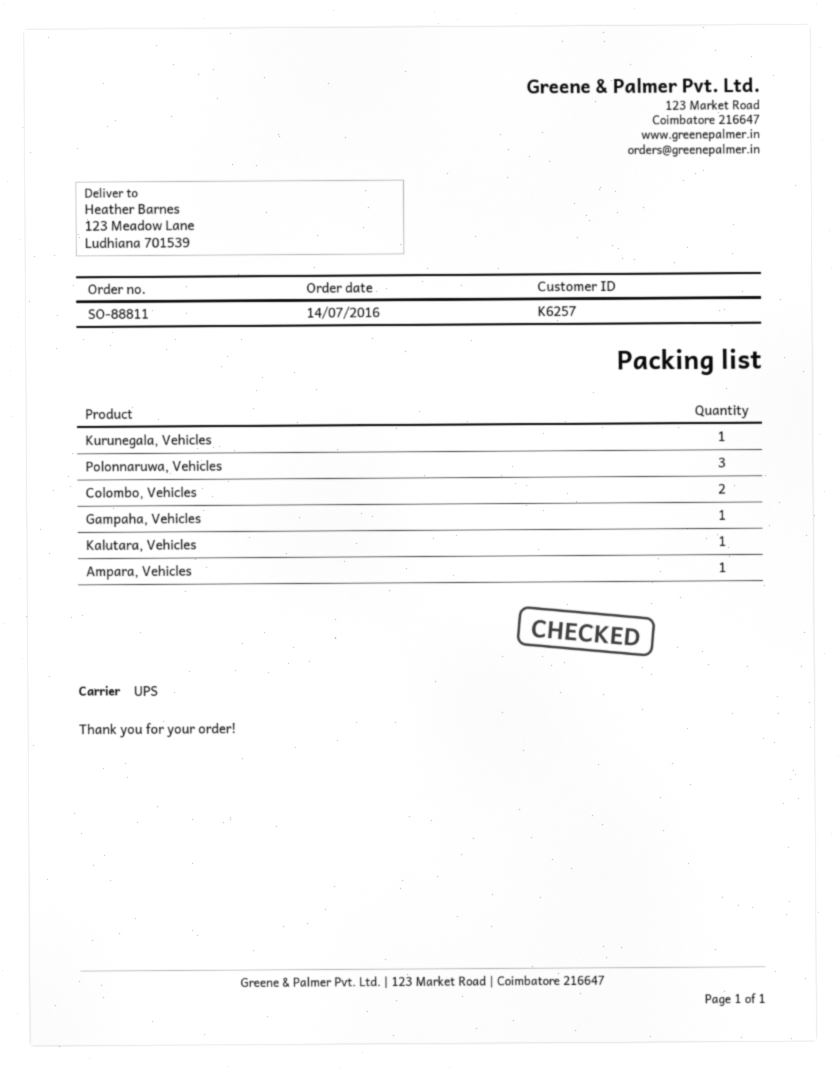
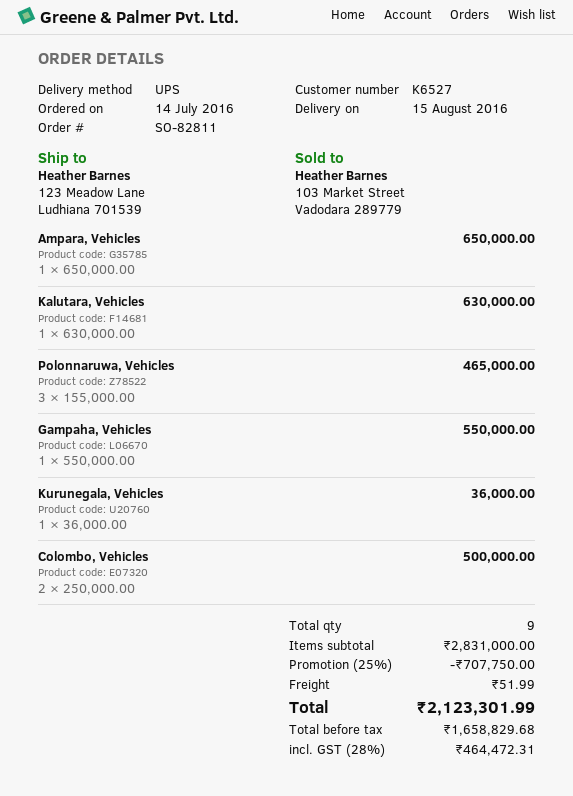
order number: SO-88811 -> SO-82811
customer number: K6257 -> K6527

